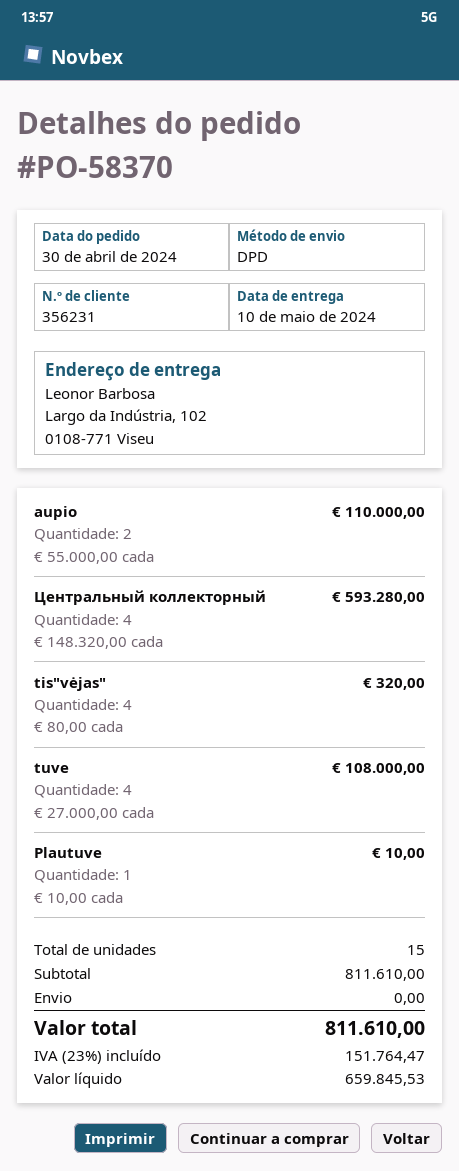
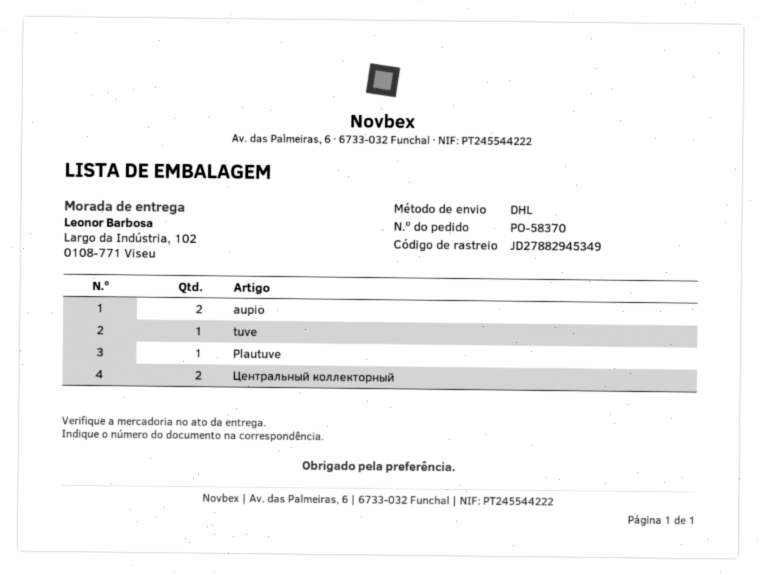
shipping method: DPD -> DHL
Центральный коллекторный: 4 -> 2
tis"vėjas": 4 -> none
tuve: 4 -> 1

